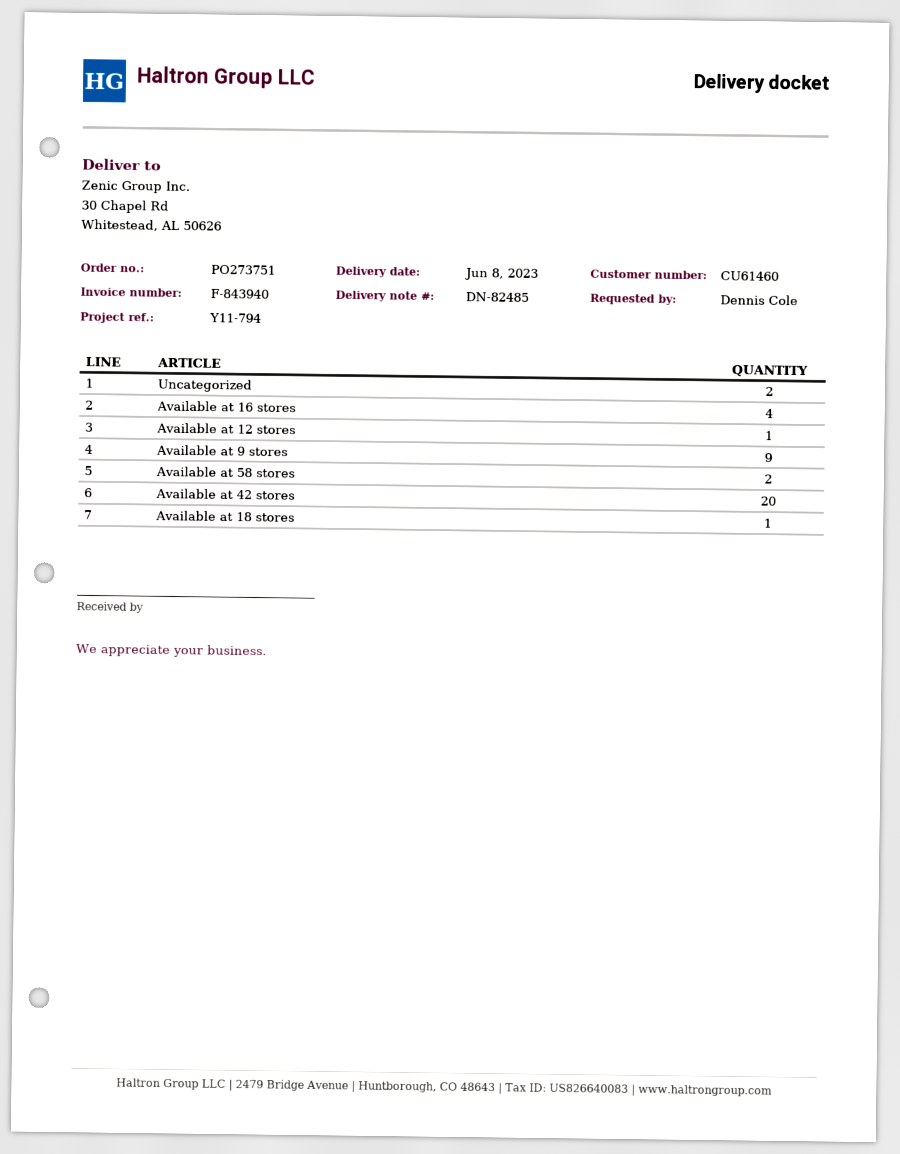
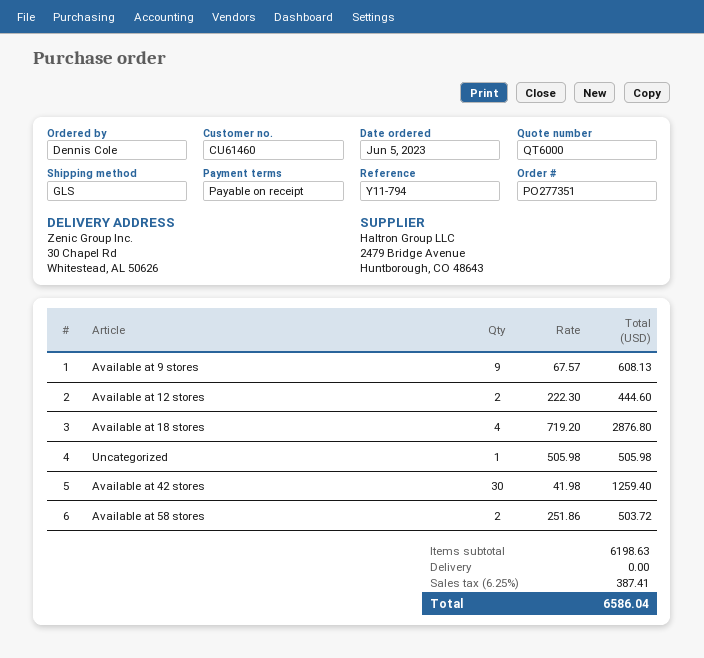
order number: PO273751 -> PO277351
Uncategorized: 2 -> 1
Available at 16 stores: 4 -> none
Available at 12 stores: 1 -> 2
Available at 42 stores: 20 -> 30
Available at 18 stores: 1 -> 4

